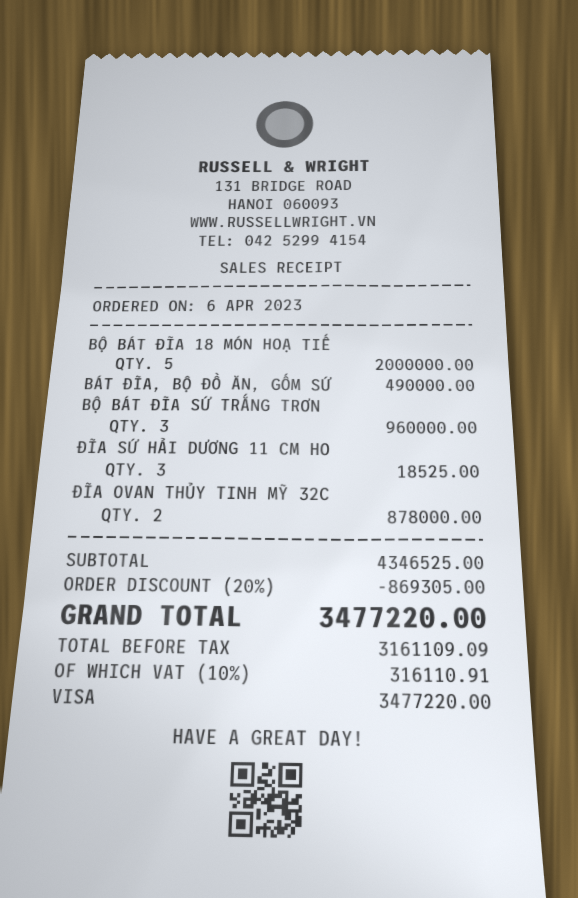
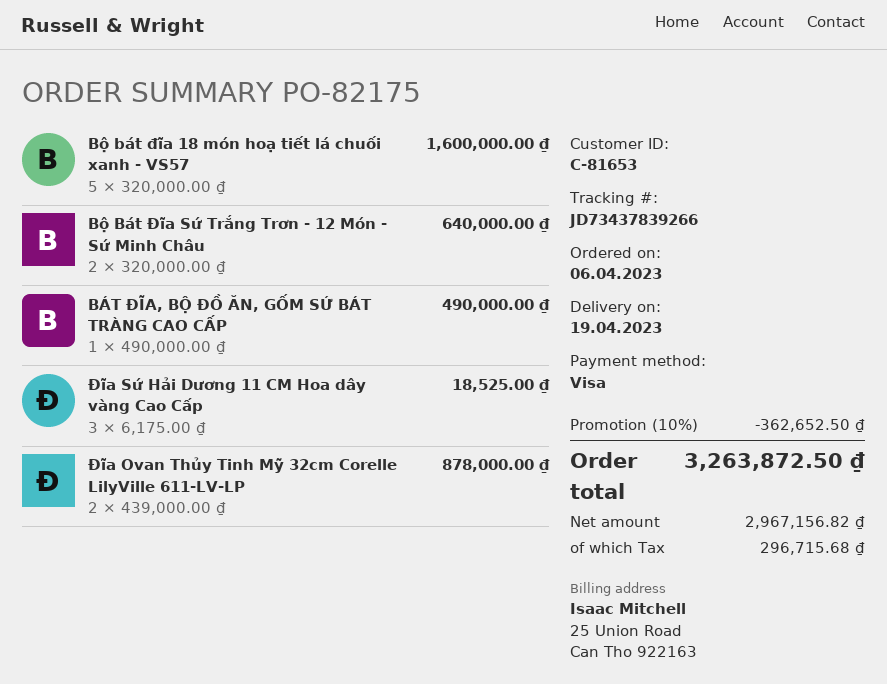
BỘ BÁT ĐĨA 18 MÓN HOẠ TIẾ: 5 for 2000000.00 -> 5 for 1600000.00
BỘ BÁT ĐĨA SỨ TRẮNG TRƠN: 3 for 960000.00 -> 2 for 640000.00
discount: 20% = 869305.00 -> 10% = 362652.50
net: 3161109.09 -> 2967156.82
tax: 316110.91 -> 296715.68
total: 3477220.00 -> 3263872.50

